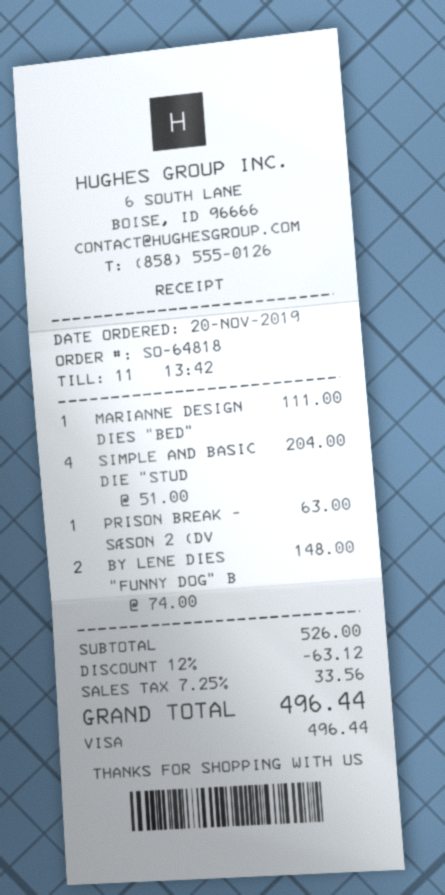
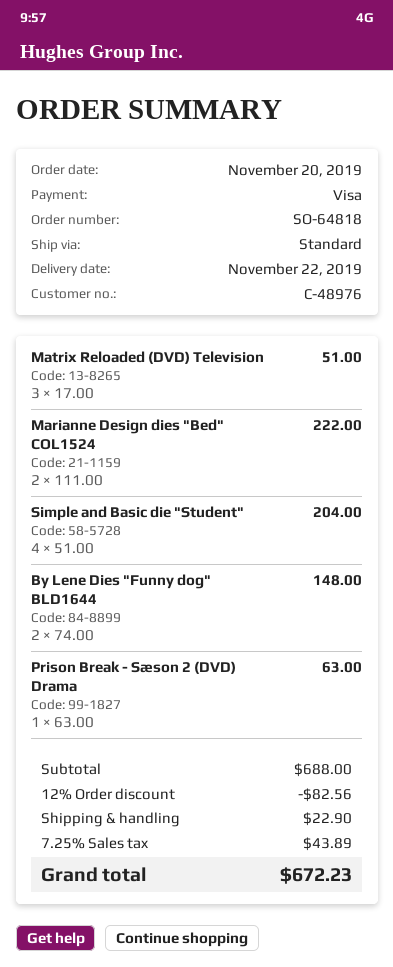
MARIANNE DESIGN DIES "BED": 1 x 111.00 = 111.00 -> 2 x 111.00 = 222.00
Matrix Reloaded (DVD) Television: none -> 3 x 17.00 = 51.00
subtotal: 526.00 -> 688.00
discount: 12% = 63.12 -> 12% = 82.56
shipping: none -> 22.90
tax: 7.25% = 33.56 -> 7.25% = 43.89
total: 496.44 -> 672.23

